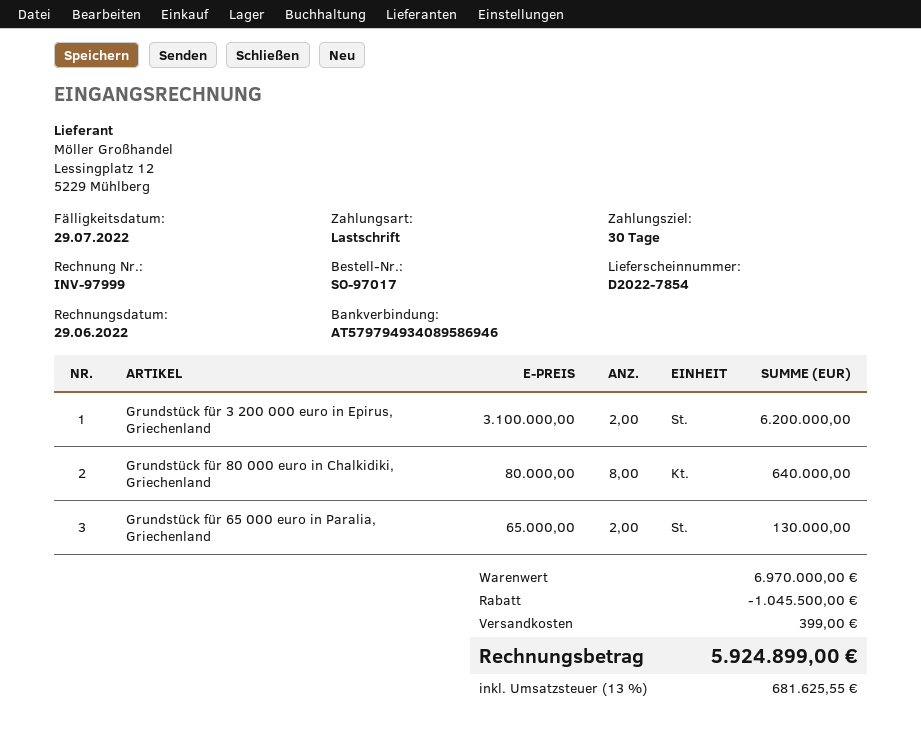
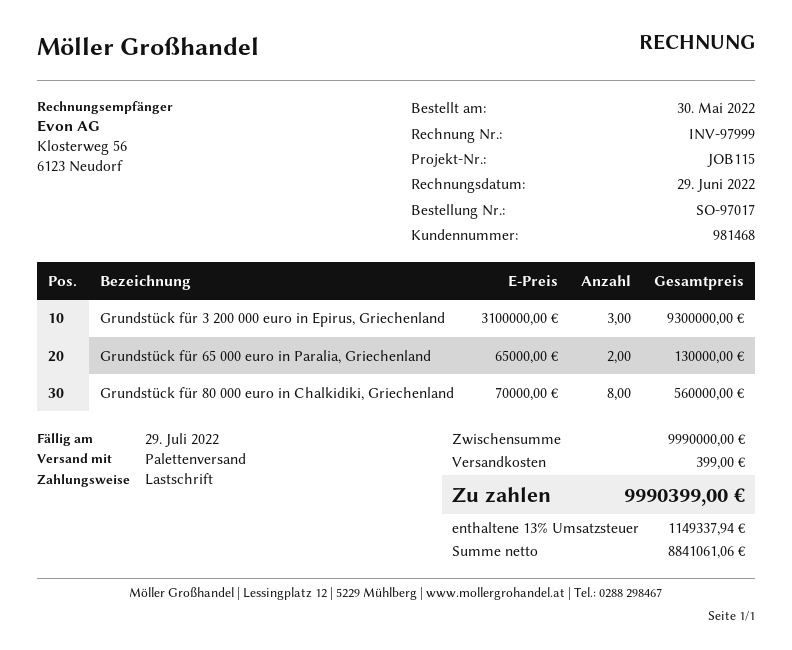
Grundstück für 3 200 000 euro in Epirus, Griechenland: 2 x 3100000.00 = 6200000.00 -> 3 x 3100000.00 = 9300000.00
Grundstück für 80 000 euro in Chalkidiki, Griechenland: 8 x 80000.00 = 640000.00 -> 8 x 70000.00 = 560000.00
subtotal: 6970000.00 -> 9990000.00
discount: 1045500.00 -> none
tax: 13% = 681625.55 -> 13% = 1149337.94
total: 5924899.00 -> 9990399.00

